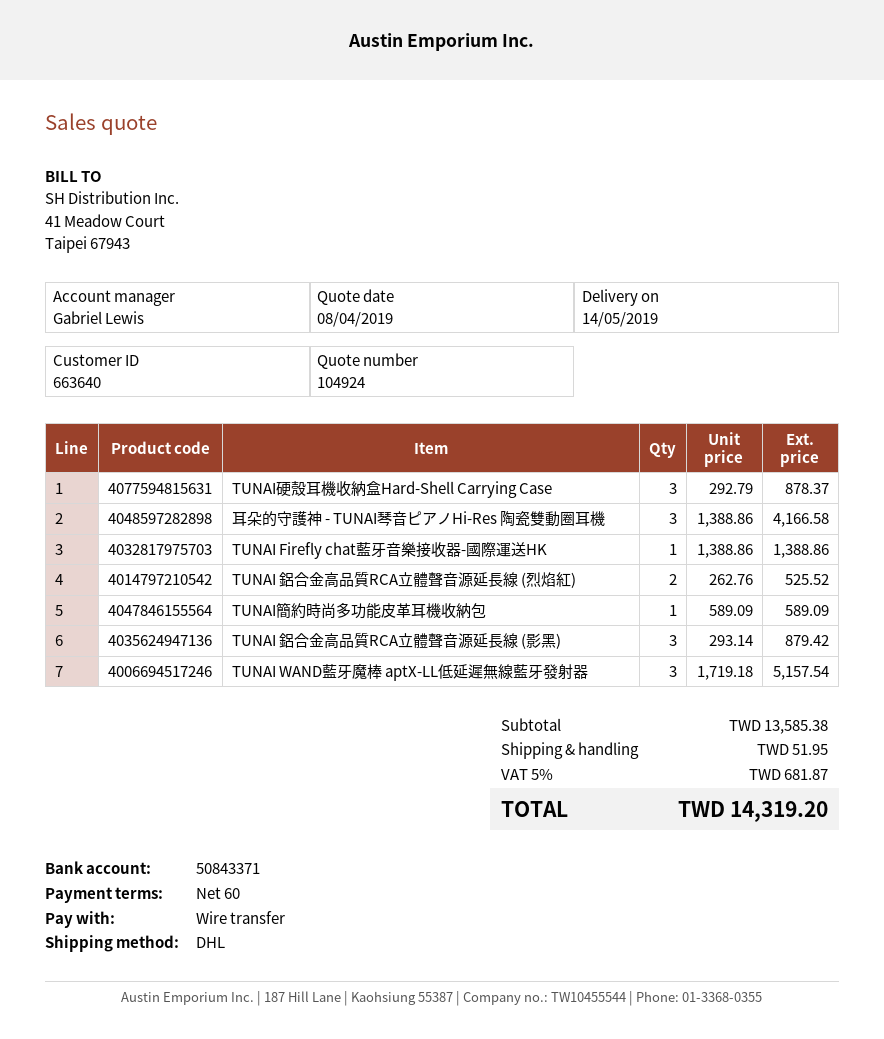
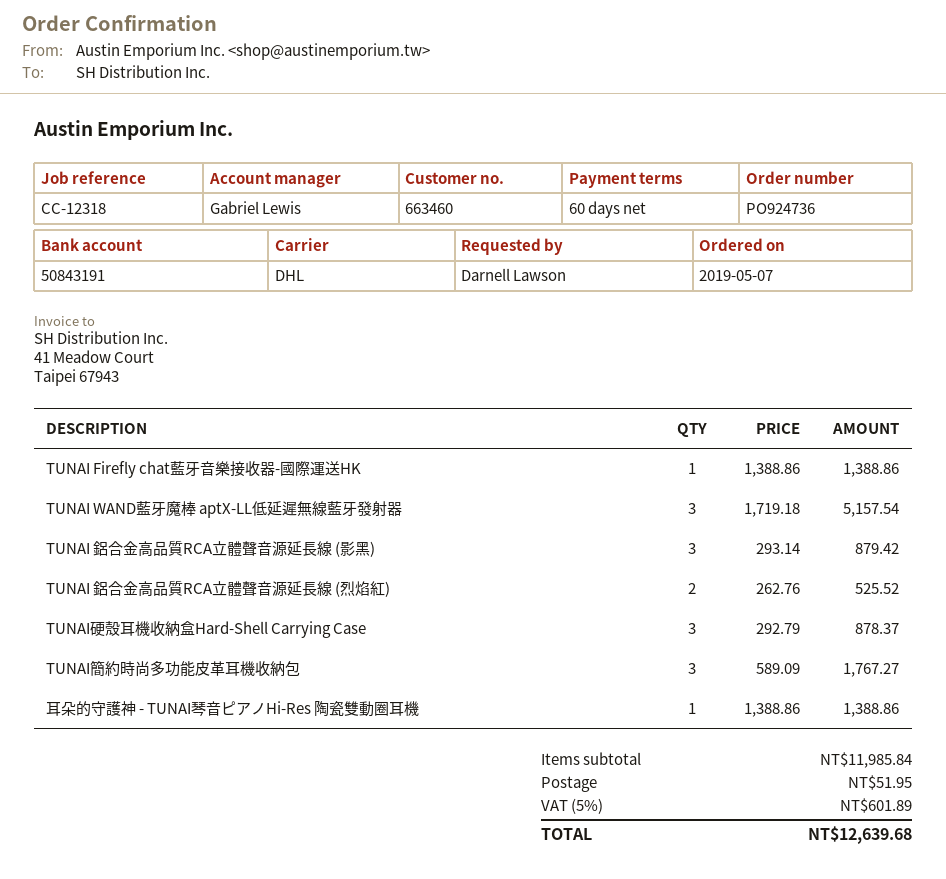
customer number: 663640 -> 663460
bank account: 50843371 -> 50843191
耳朵的守護神 - TUNAI琴音ピアノHi-Res 陶瓷雙動圈耳機: 3 x 1388.86 = 4166.58 -> 1 x 1388.86 = 1388.86
TUNAI簡約時尚多功能皮革耳機收納包: 1 x 589.09 = 589.09 -> 3 x 589.09 = 1767.27
subtotal: 13585.38 -> 11985.84
tax: 5% = 681.87 -> 5% = 601.89
total: 14319.20 -> 12639.68

